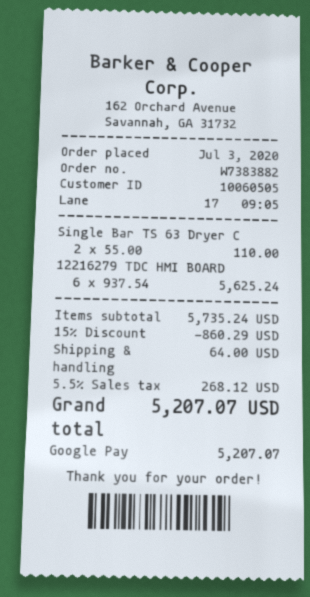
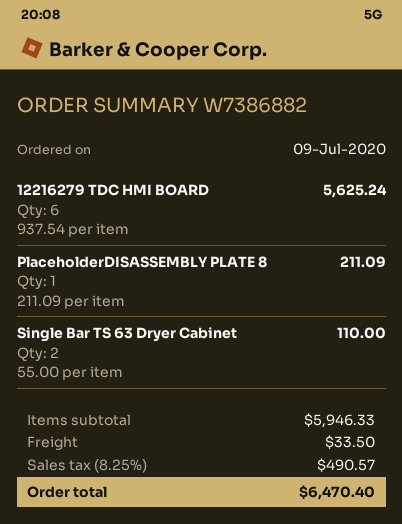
order number: W7383882 -> W7386882
order date: 2020-07-03 -> 2020-07-09
PlaceholderDISASSEMBLY PLATE 8: none -> 1 x 211.09 = 211.09
subtotal: 5735.24 -> 5946.33
discount: 15% = 860.29 -> none
shipping: 64.00 -> 33.50
tax: 5.5% = 268.12 -> 8.25% = 490.57
total: 5207.07 -> 6470.40

